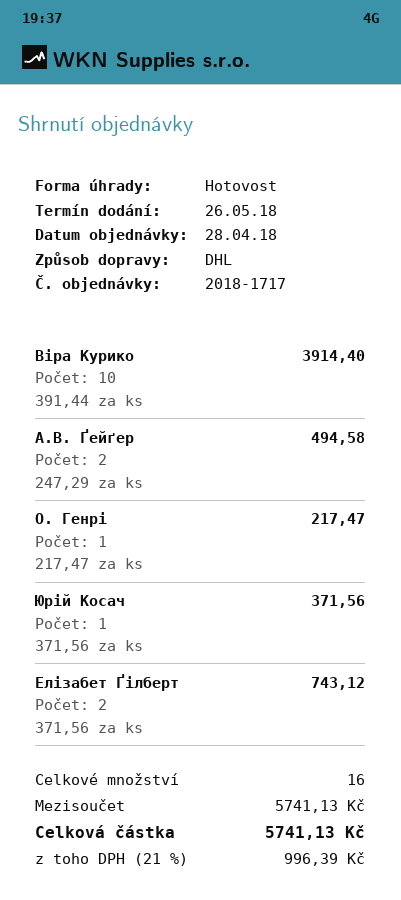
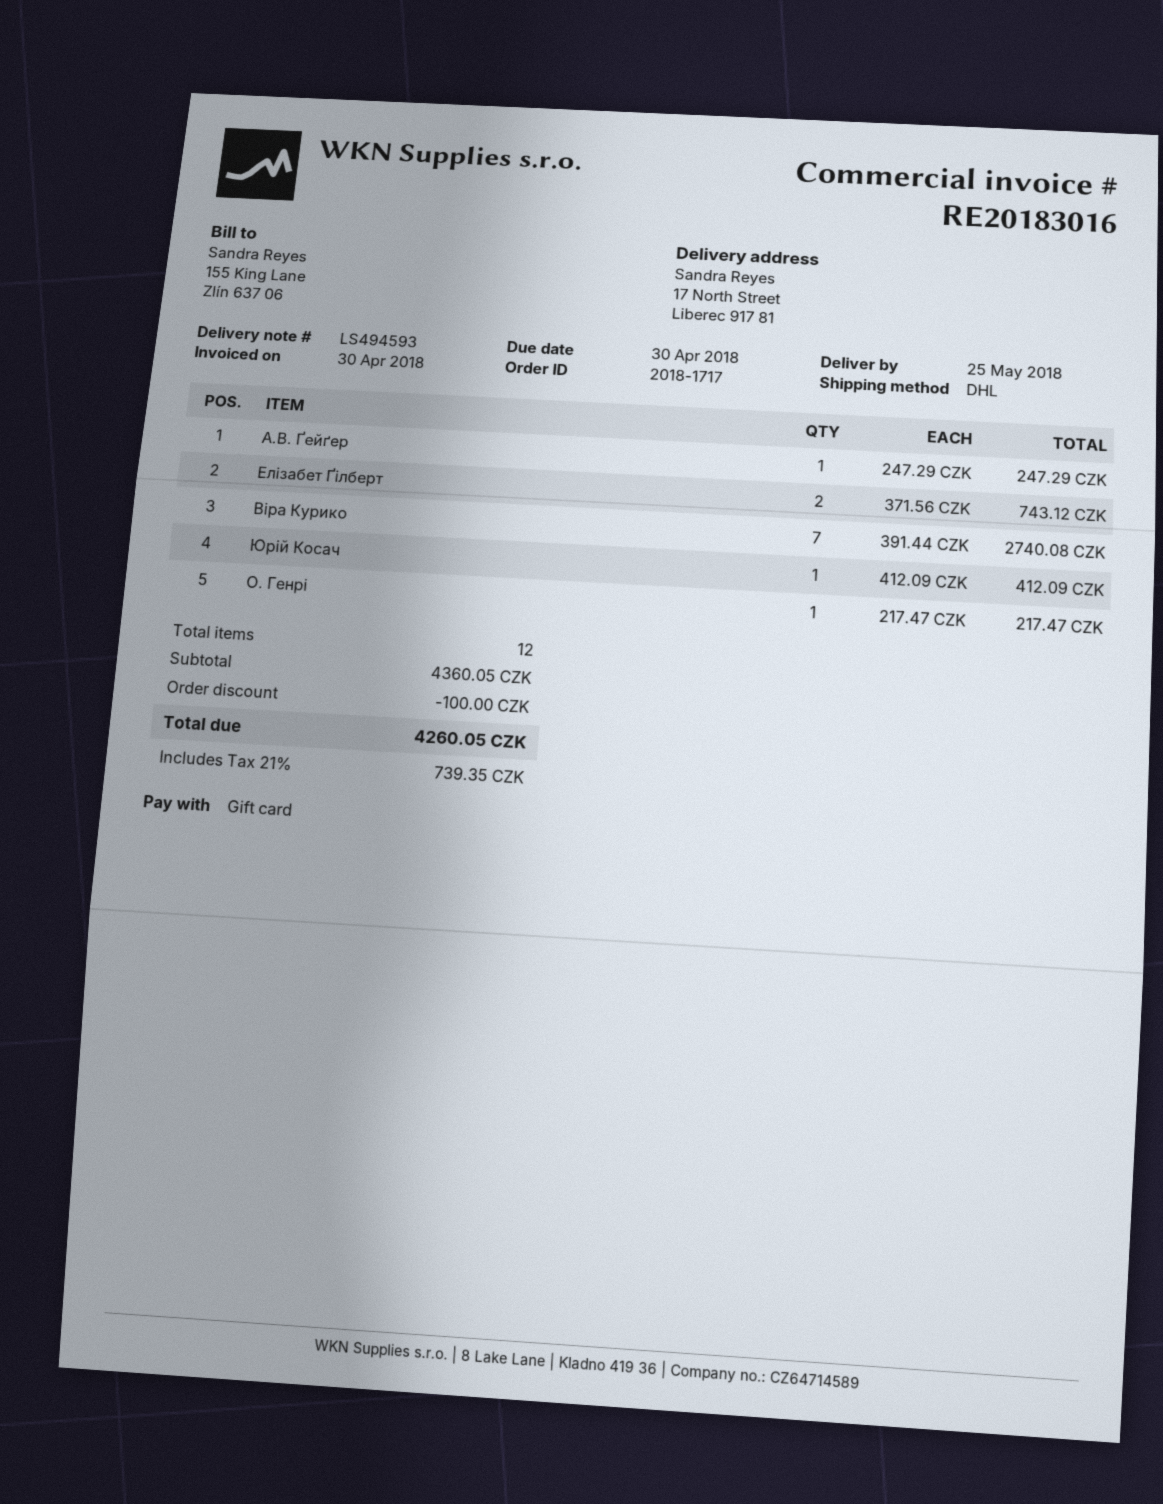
delivery date: 2018-05-26 -> 2018-05-25
payment method: cash -> gift card
Віра Курико: 10 x 391.44 = 3914.40 -> 7 x 391.44 = 2740.08
А.В. Ґейґер: 2 x 247.29 = 494.58 -> 1 x 247.29 = 247.29
Юрій Косач: 1 x 371.56 = 371.56 -> 1 x 412.09 = 412.09
total quantity: 16 -> 12
subtotal: 5741.13 -> 4360.05
discount: none -> 100.00
tax: 21% = 996.39 -> 21% = 739.35
total: 5741.13 -> 4260.05

